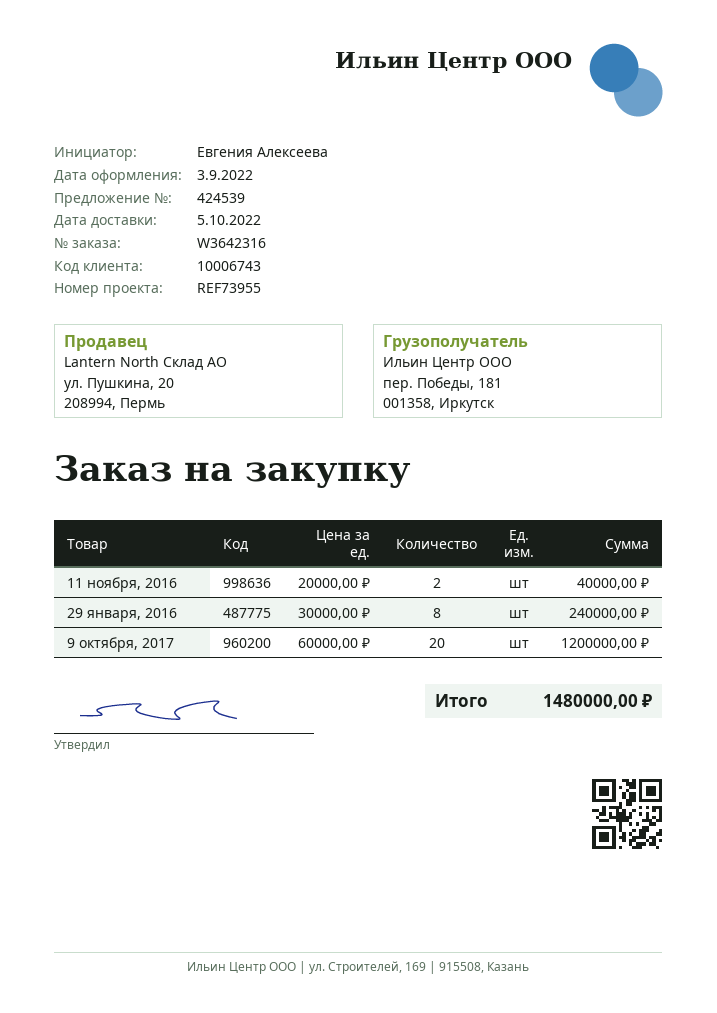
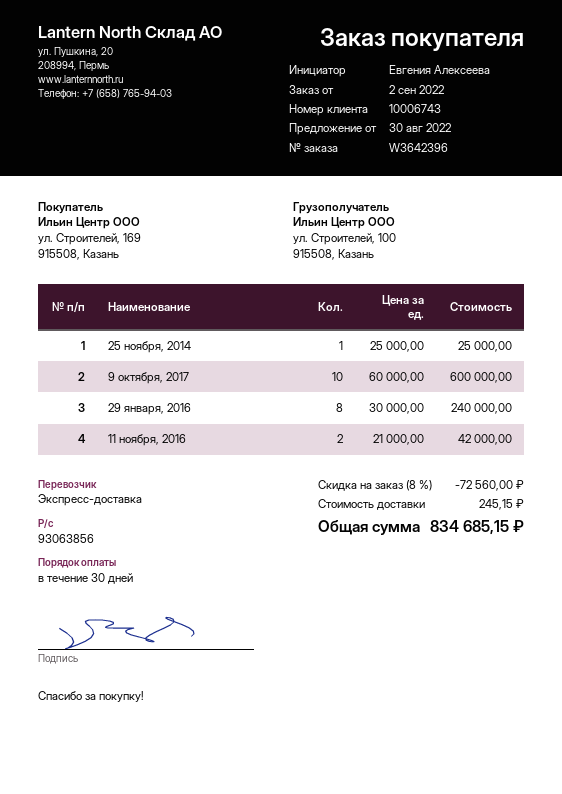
order number: W3642316 -> W3642396
order date: 2022-09-03 -> 2022-09-02
ship to: пер. Победы, 181, 001358, Иркутск -> ул. Строителей, 100, 915508, Казань
11 ноября, 2016: 2 x 20000.00 = 40000.00 -> 2 x 21000.00 = 42000.00
9 октября, 2017: 20 x 60000.00 = 1200000.00 -> 10 x 60000.00 = 600000.00
25 ноября, 2014: none -> 1 x 25000.00 = 25000.00
discount: none -> 8% = 72560.00
shipping: none -> 245.15
total: 1480000.00 -> 834685.15

